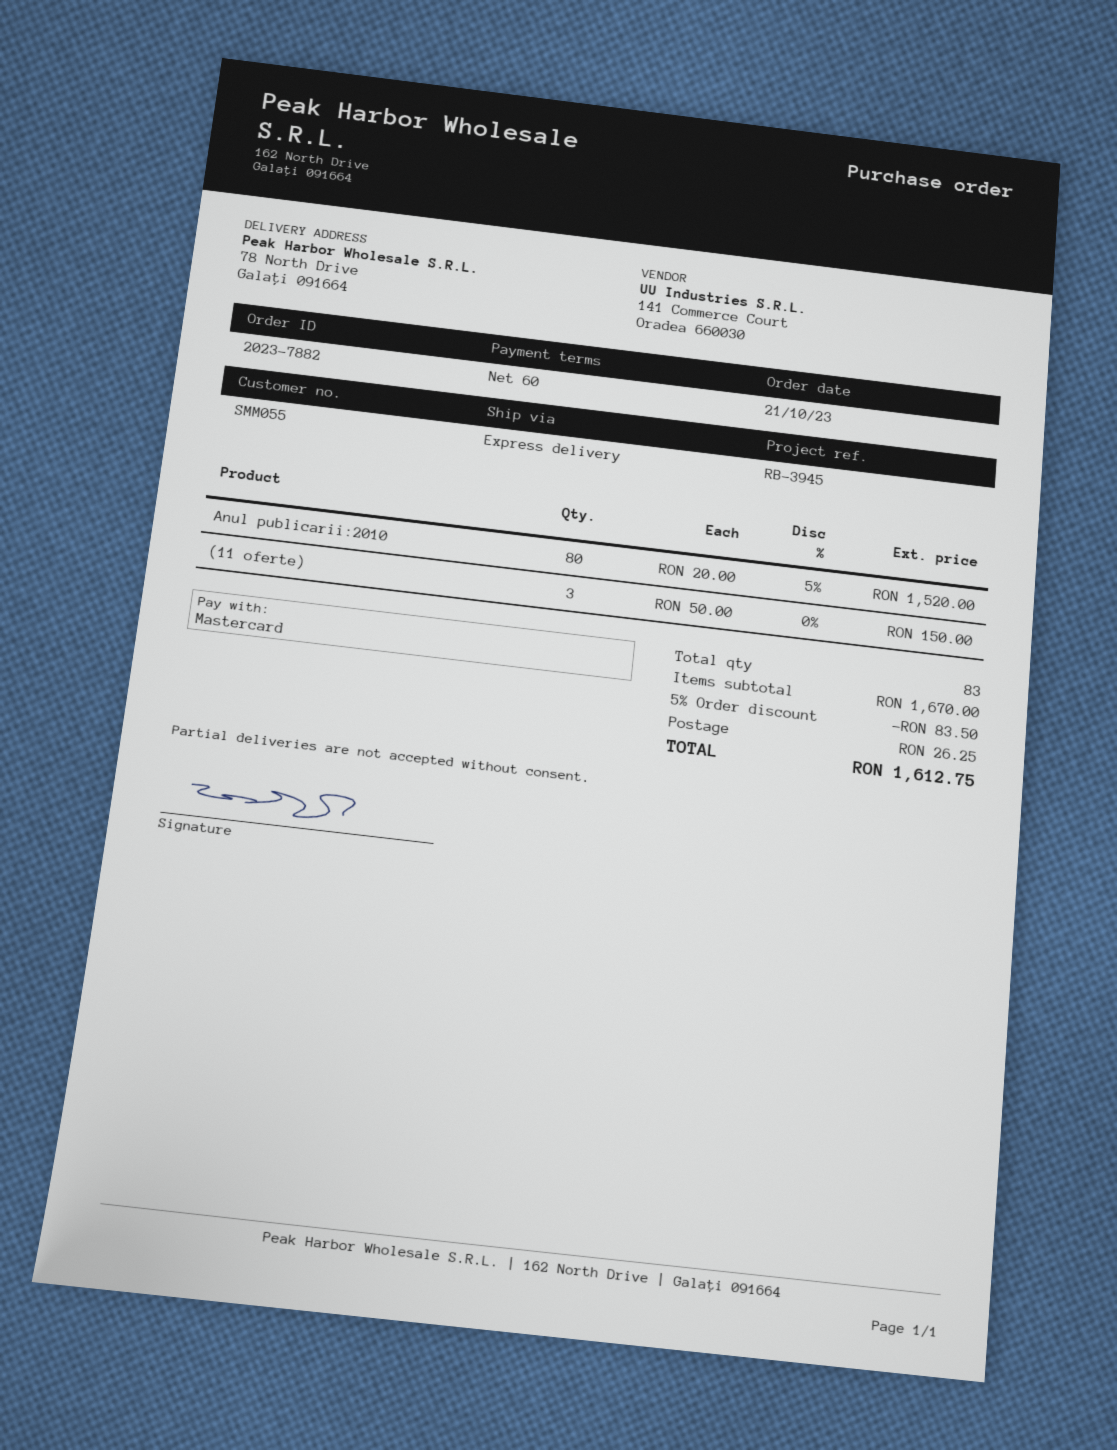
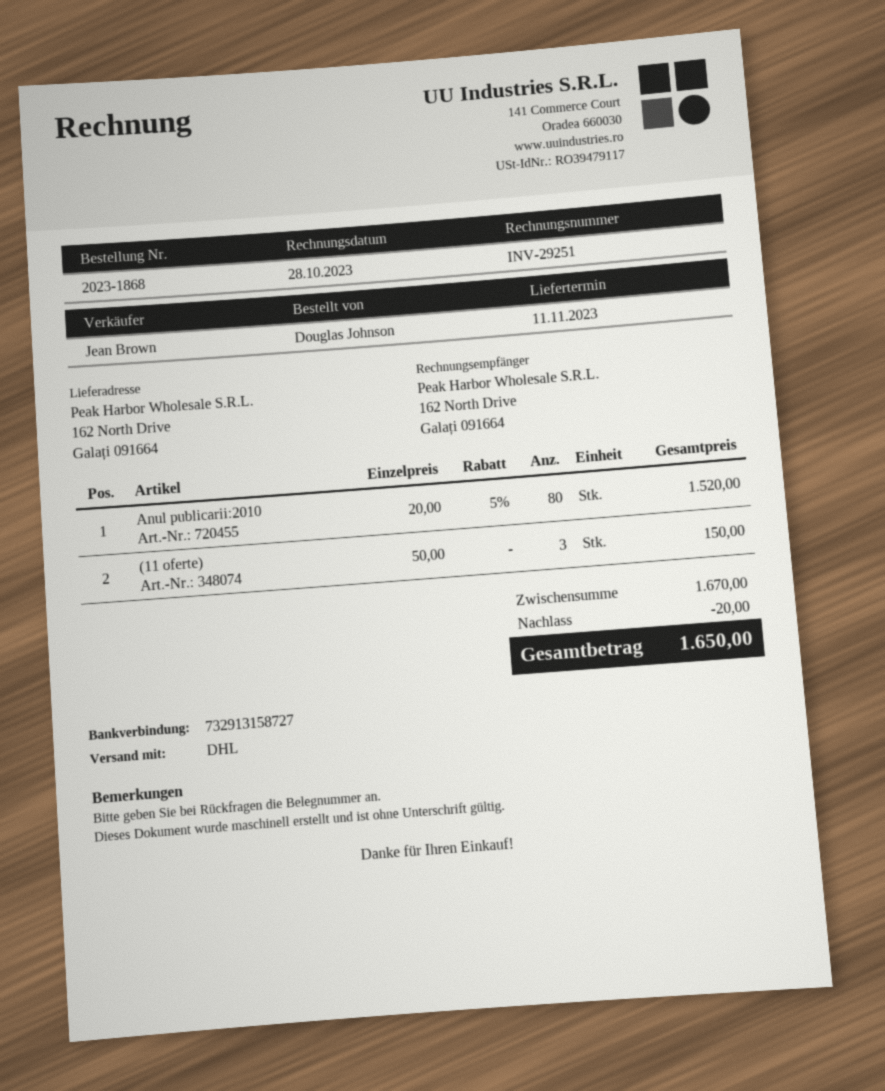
order number: 2023-7882 -> 2023-1868
shipping method: express -> DHL
ship to: 78 North Drive, Galați 091664 -> 162 North Drive, Galați 091664
discount: 83.50 -> 20.00
shipping: 26.25 -> none
total: 1612.75 -> 1650.00

